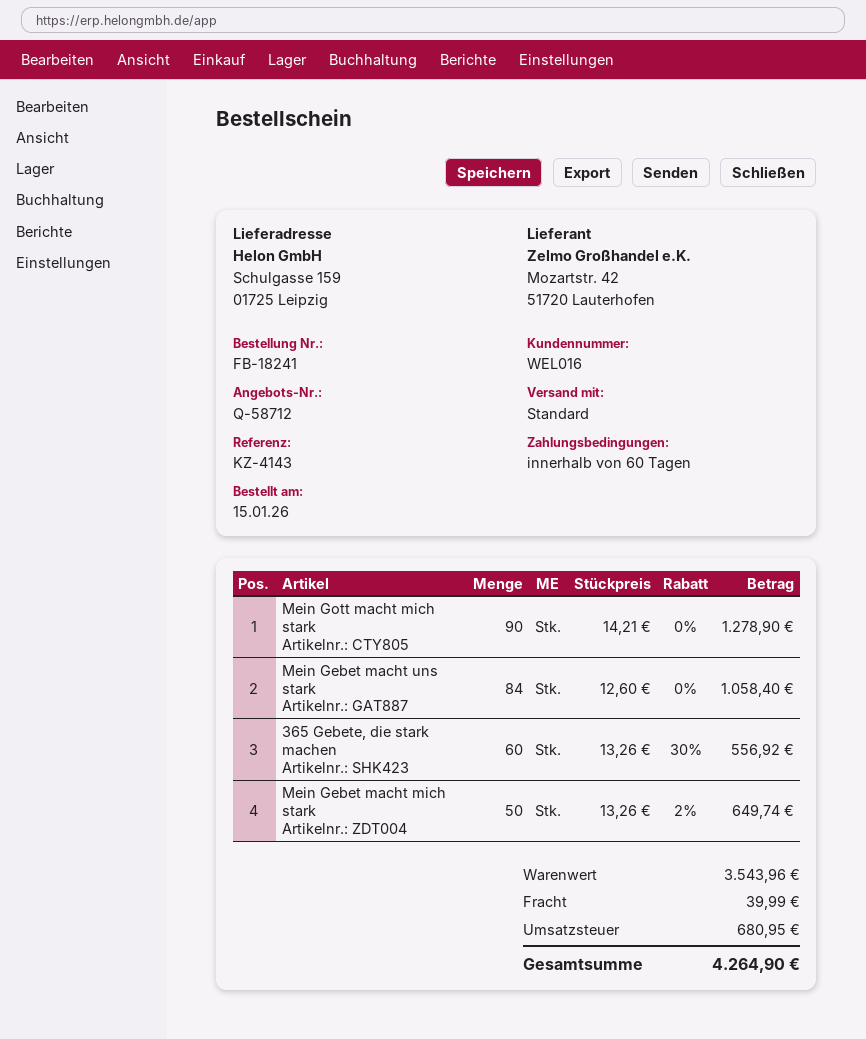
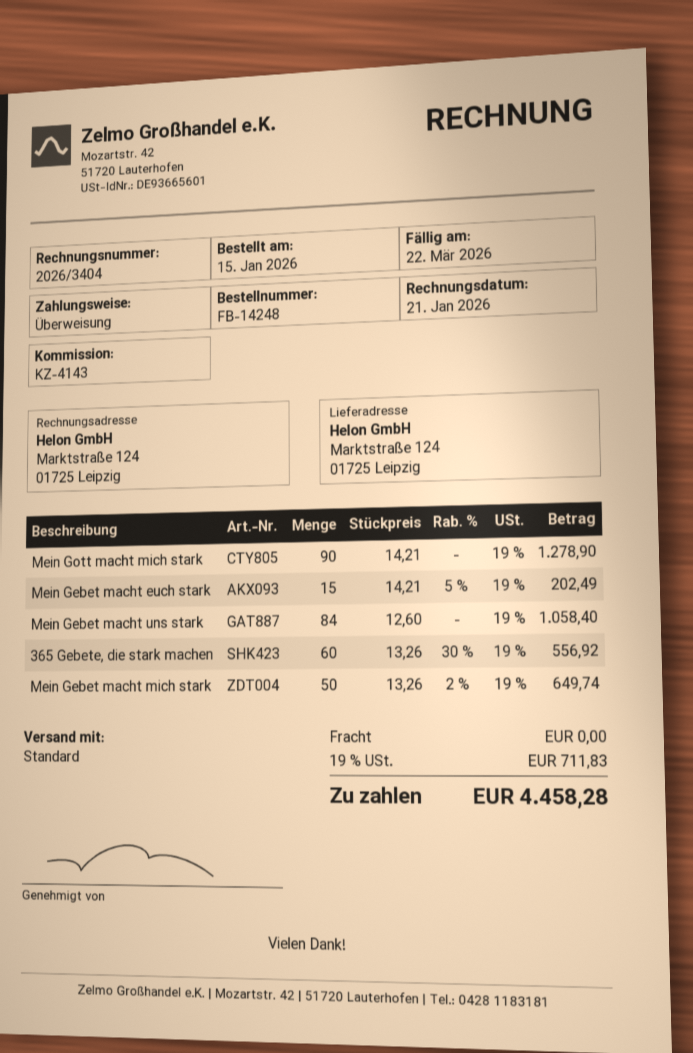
order number: FB-18241 -> FB-14248
ship to: Schulgasse 159, 01725 Leipzig -> Marktstraße 124, 01725 Leipzig
Mein Gebet macht euch stark: none -> 15 x 14.21 - 5% = 202.49
shipping: 39.99 -> 0.00
tax: 680.95 -> 711.83
total: 4264.90 -> 4458.28

